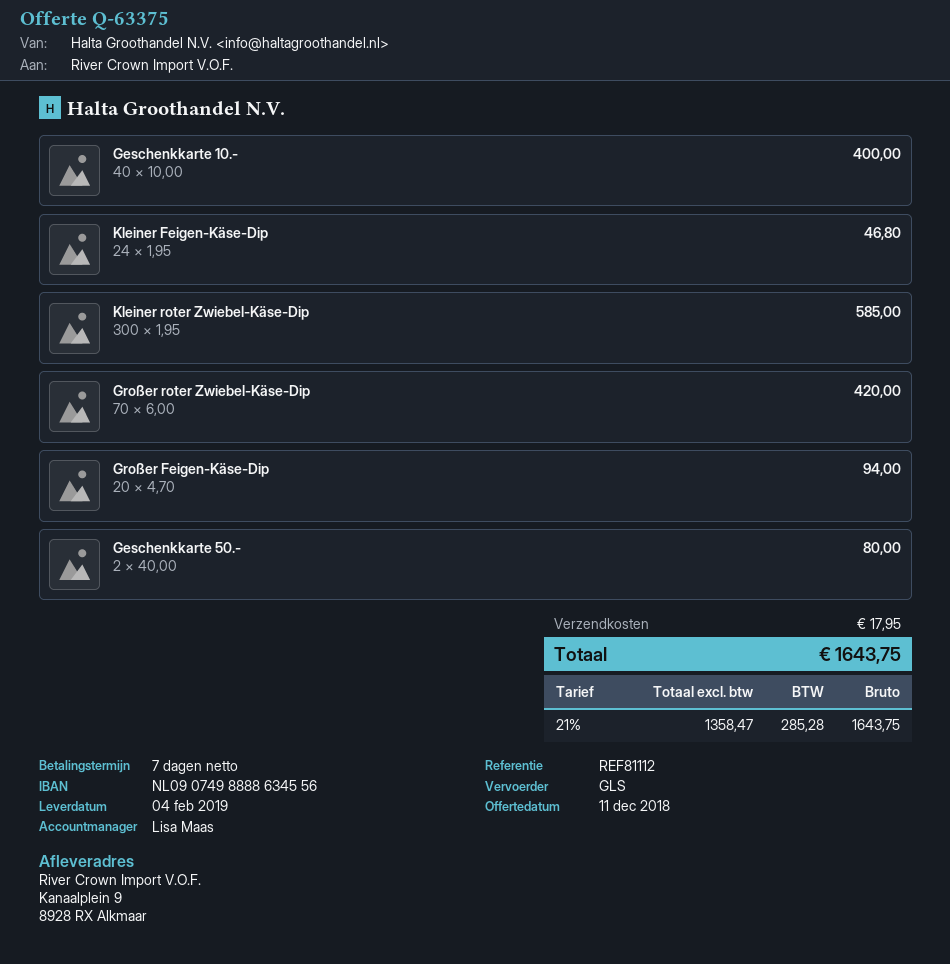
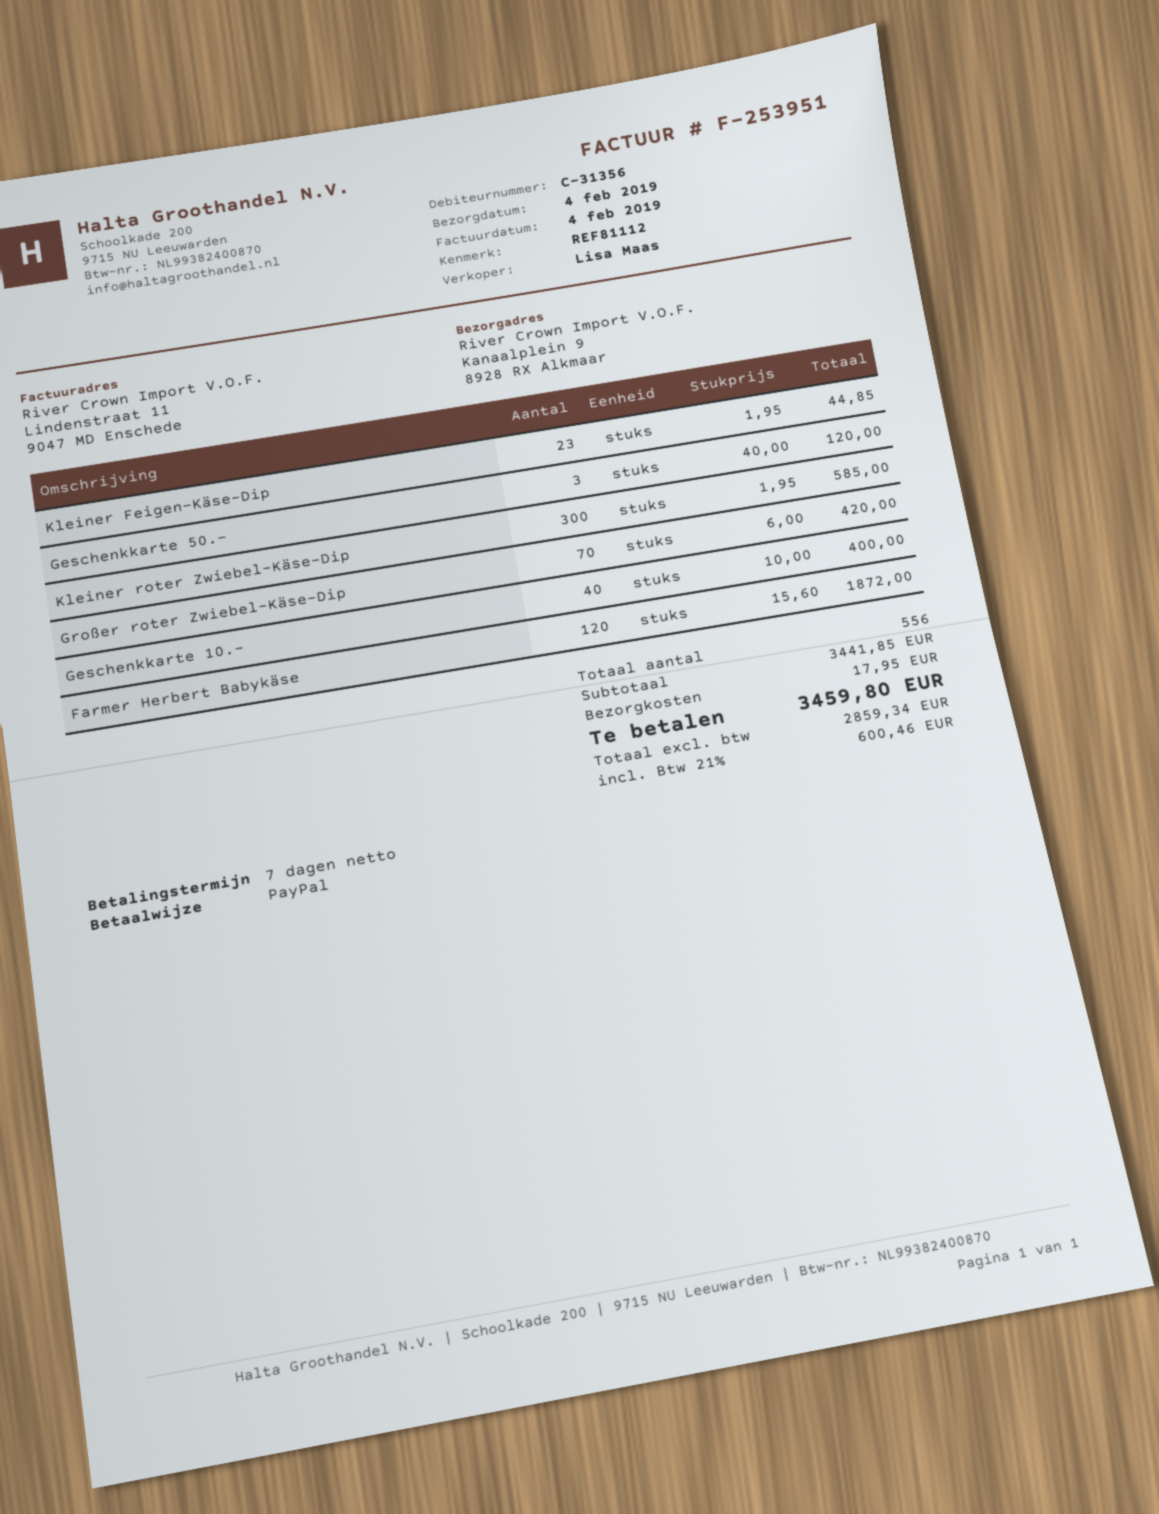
Kleiner Feigen-Käse-Dip: 24 x 1.95 = 46.80 -> 23 x 1.95 = 44.85
Großer Feigen-Käse-Dip: 20 x 4.70 = 94.00 -> none
Geschenkkarte 50.-: 2 x 40.00 = 80.00 -> 3 x 40.00 = 120.00
Farmer Herbert Babykäse: none -> 120 x 15.60 = 1872.00
net: 1358.47 -> 2859.34
tax: 21% = 285.28 -> 21% = 600.46
total: 1643.75 -> 3459.80

